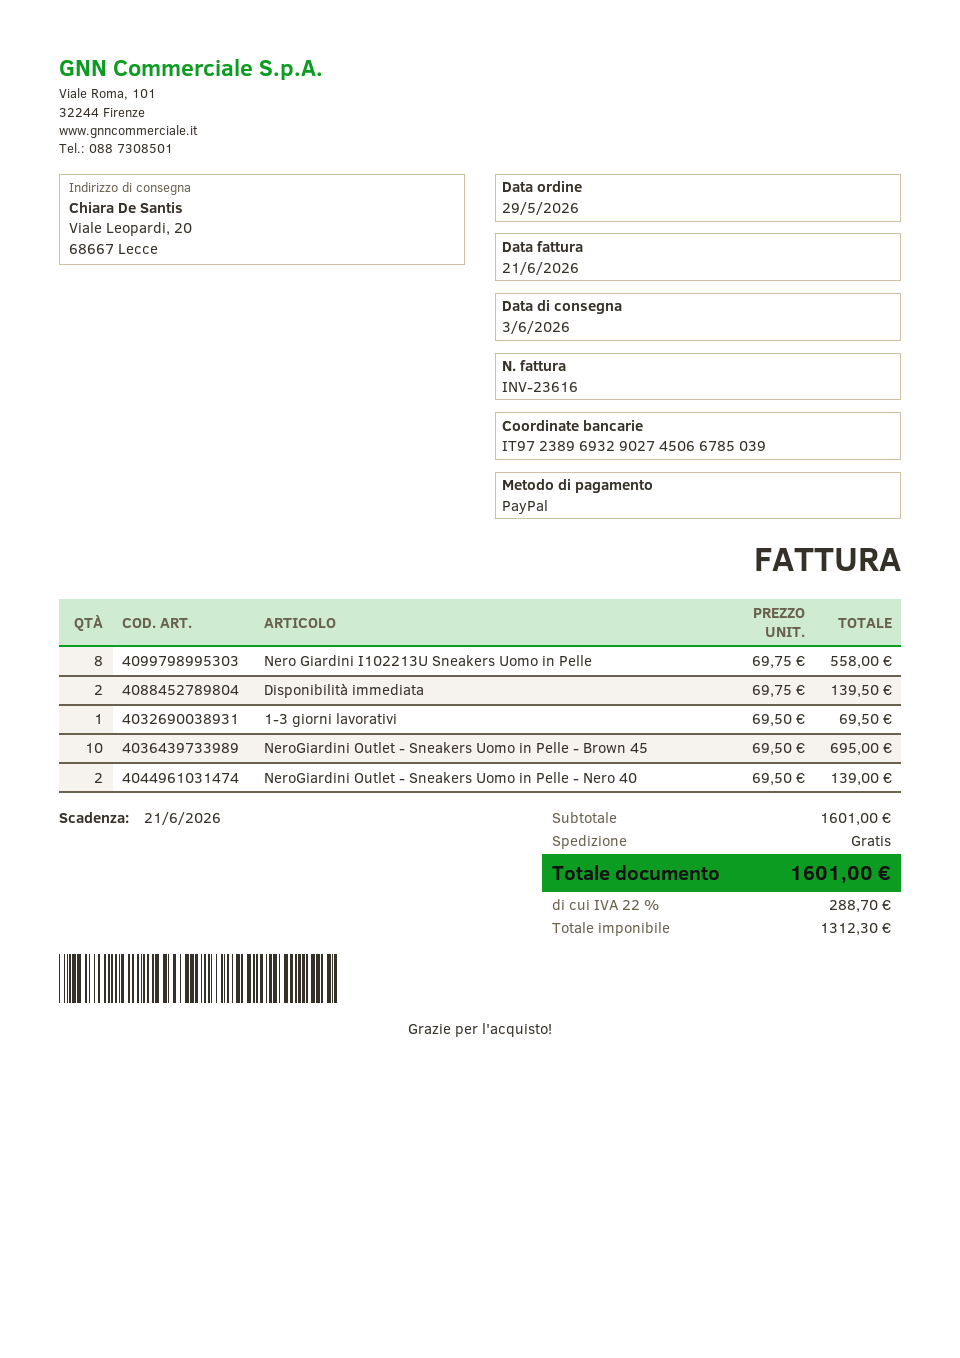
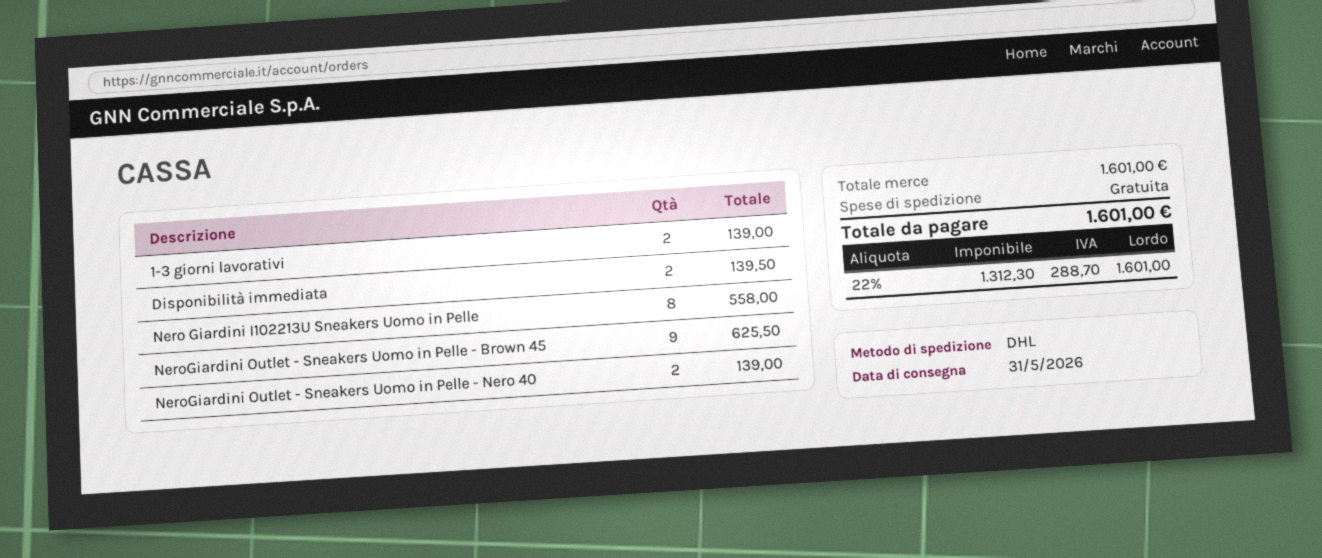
delivery date: 2026-06-03 -> 2026-05-31
1-3 giorni lavorativi: 1 for 69.50 -> 2 for 139.00
NeroGiardini Outlet - Sneakers Uomo in Pelle - Brown 45: 10 for 695.00 -> 9 for 625.50

